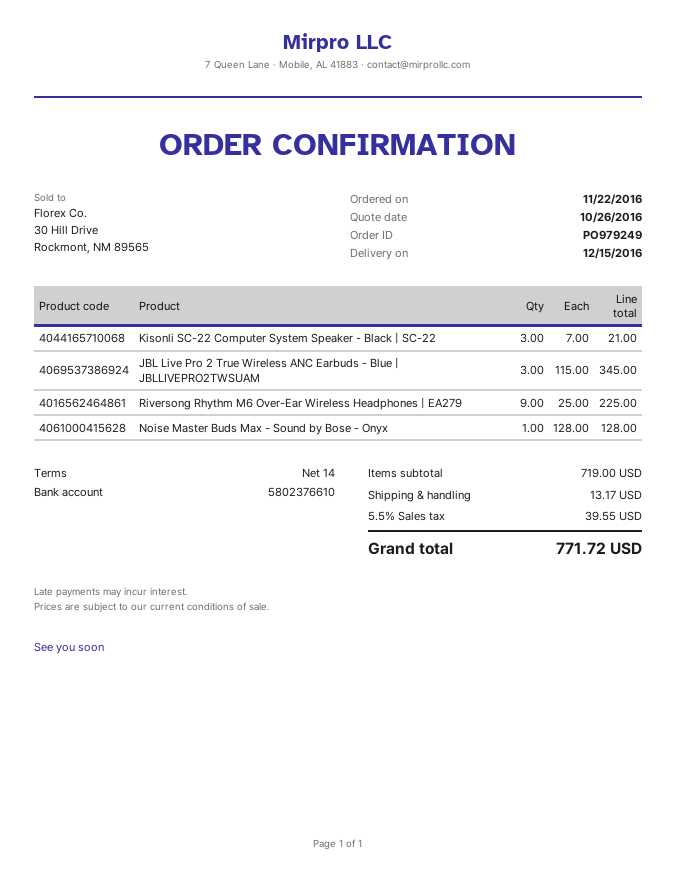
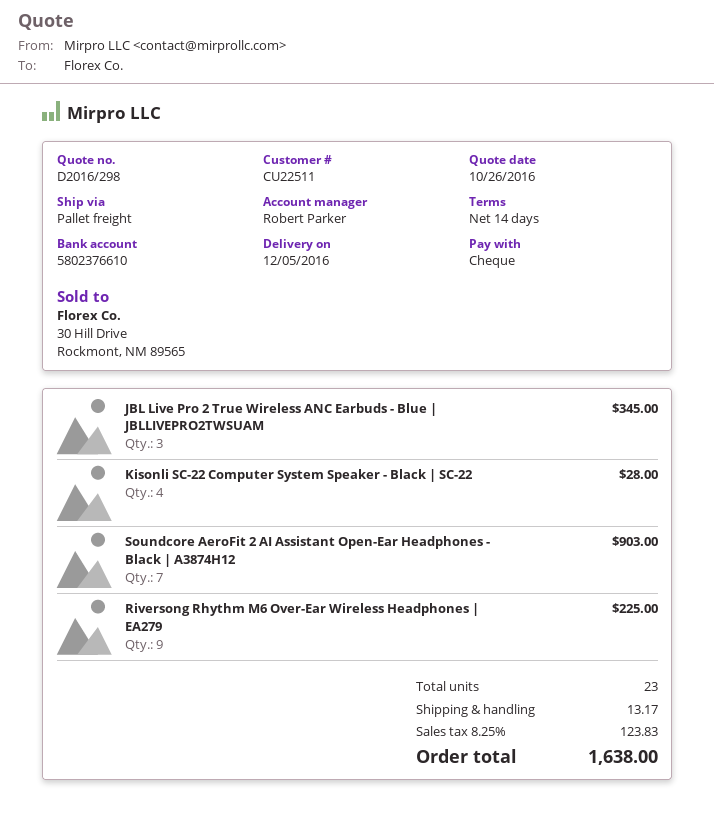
delivery date: 2016-12-15 -> 2016-12-05
Kisonli SC-22 Computer System Speaker - Black | SC-22: 3 for 21.00 -> 4 for 28.00
Noise Master Buds Max - Sound by Bose - Onyx: 1 for 128.00 -> none
Soundcore AeroFit 2 AI Assistant Open-Ear Headphones - Black | A3874H12: none -> 7 for 903.00
tax: 5.5% = 39.55 -> 8.25% = 123.83
total: 771.72 -> 1638.00

